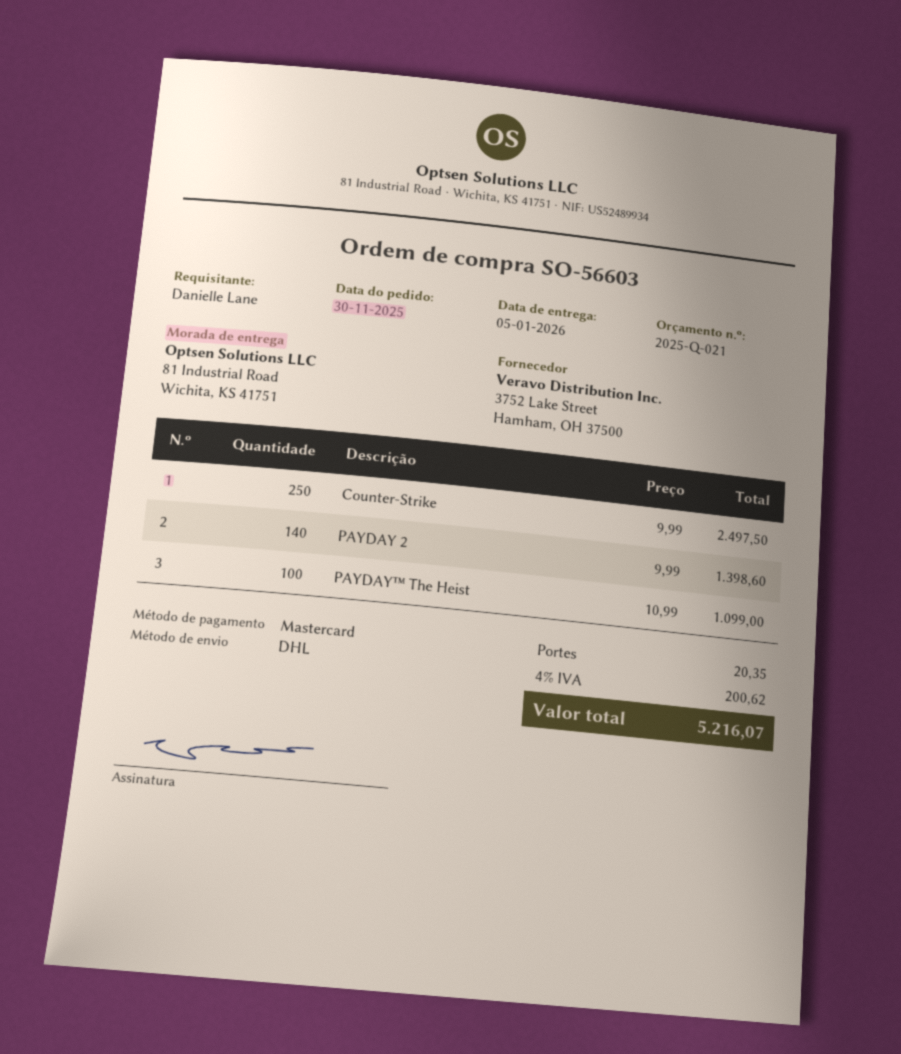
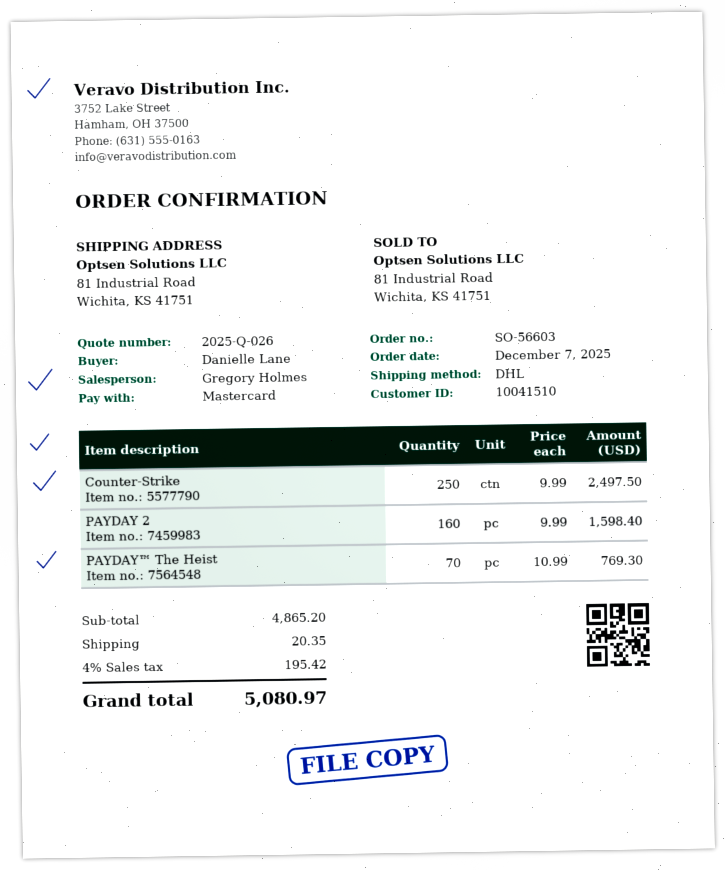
quote number: 2025-Q-021 -> 2025-Q-026
order date: 2025-11-30 -> 2025-12-07
PAYDAY 2: 140 x 9.99 = 1398.60 -> 160 x 9.99 = 1598.40
PAYDAY™ The Heist: 100 x 10.99 = 1099.00 -> 70 x 10.99 = 769.30
tax: 4% = 200.62 -> 4% = 195.42
total: 5216.07 -> 5080.97

